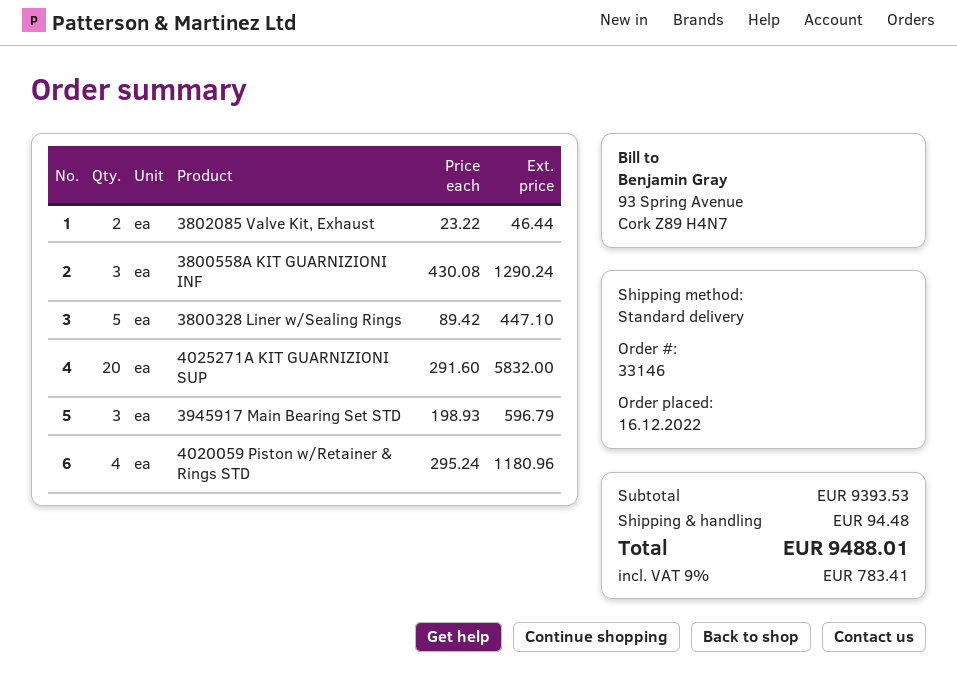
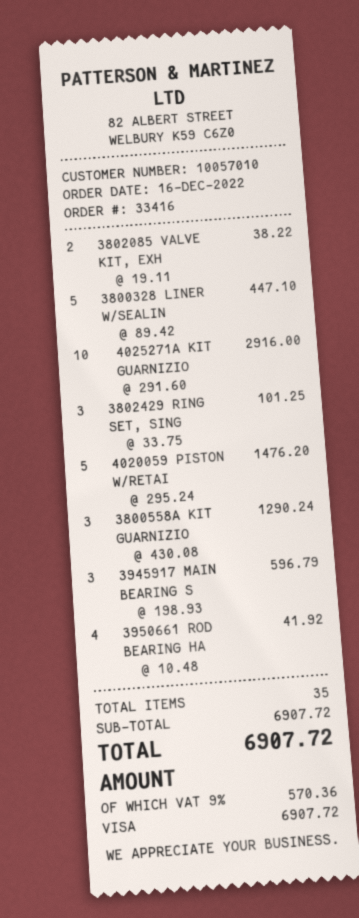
order number: 33146 -> 33416
3802085 Valve Kit, Exhaust: 2 x 23.22 = 46.44 -> 2 x 19.11 = 38.22
4025271A KIT GUARNIZIONI SUP: 20 x 291.60 = 5832.00 -> 10 x 291.60 = 2916.00
4020059 Piston w/Retainer & Rings STD: 4 x 295.24 = 1180.96 -> 5 x 295.24 = 1476.20
3802429 RING SET, SING: none -> 3 x 33.75 = 101.25
3950661 ROD BEARING HA: none -> 4 x 10.48 = 41.92
subtotal: 9393.53 -> 6907.72
shipping: 94.48 -> none
tax: 9% = 783.41 -> 9% = 570.36
total: 9488.01 -> 6907.72

